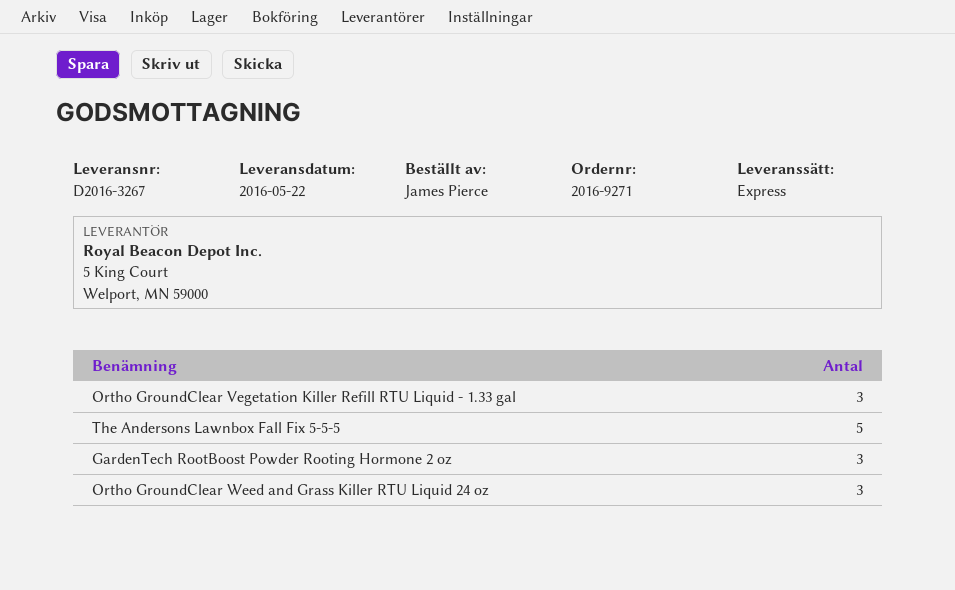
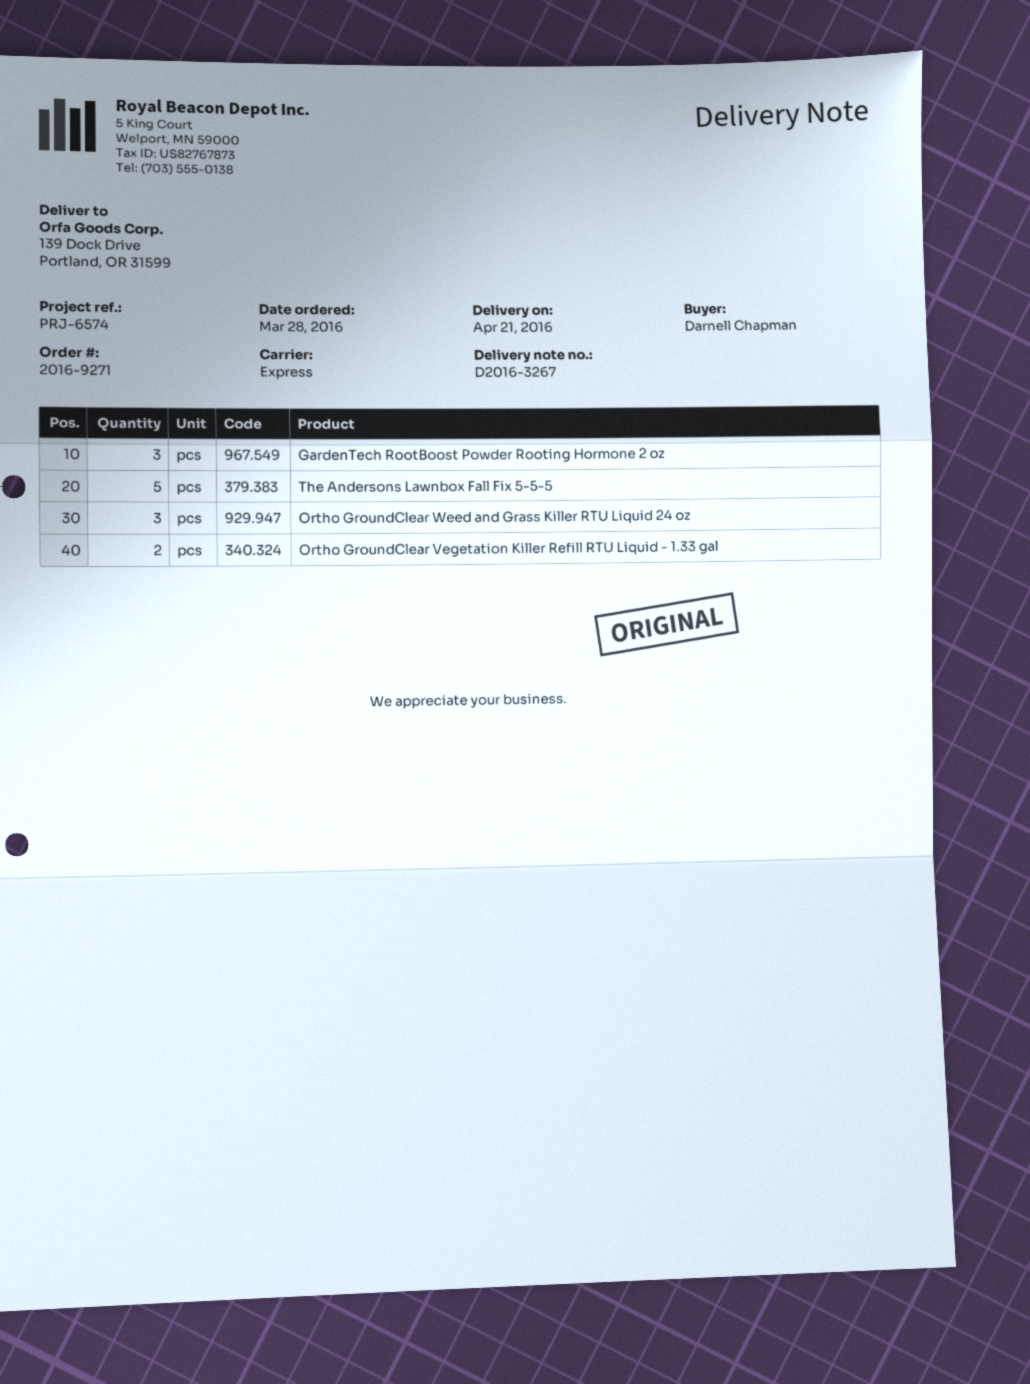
delivery date: 2016-05-22 -> 2016-04-21
ordered by: James Pierce -> Darnell Chapman
Ortho GroundClear Vegetation Killer Refill RTU Liquid - 1.33 gal: 3 -> 2

